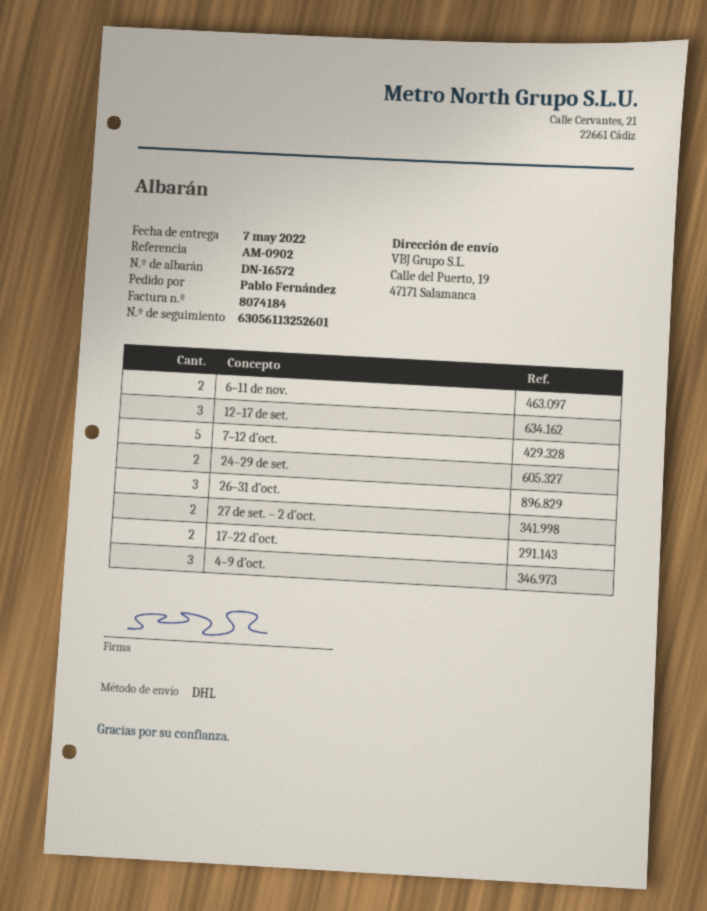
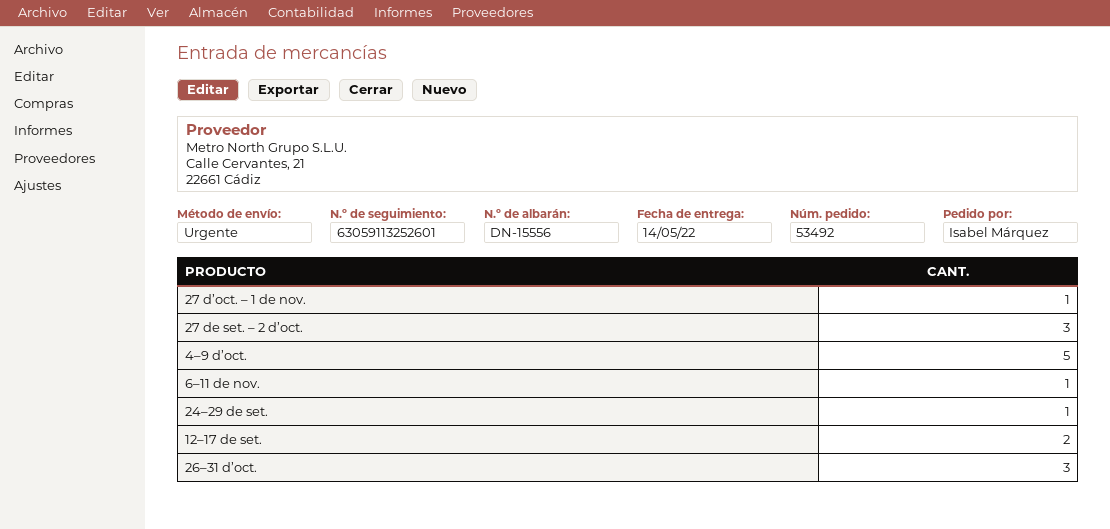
delivery note number: DN-16572 -> DN-15556
delivery date: 2022-05-07 -> 2022-05-14
ordered by: Pablo Fernández -> Isabel Márquez
shipping method: DHL -> express
tracking number: 63056113252601 -> 63059113252601
6–11 de nov.: 2 -> 1
12–17 de set.: 3 -> 2
7–12 d’oct.: 5 -> none
24–29 de set.: 2 -> 1
27 de set. – 2 d’oct.: 2 -> 3
17–22 d’oct.: 2 -> none
4–9 d’oct.: 3 -> 5
27 d’oct. – 1 de nov.: none -> 1

